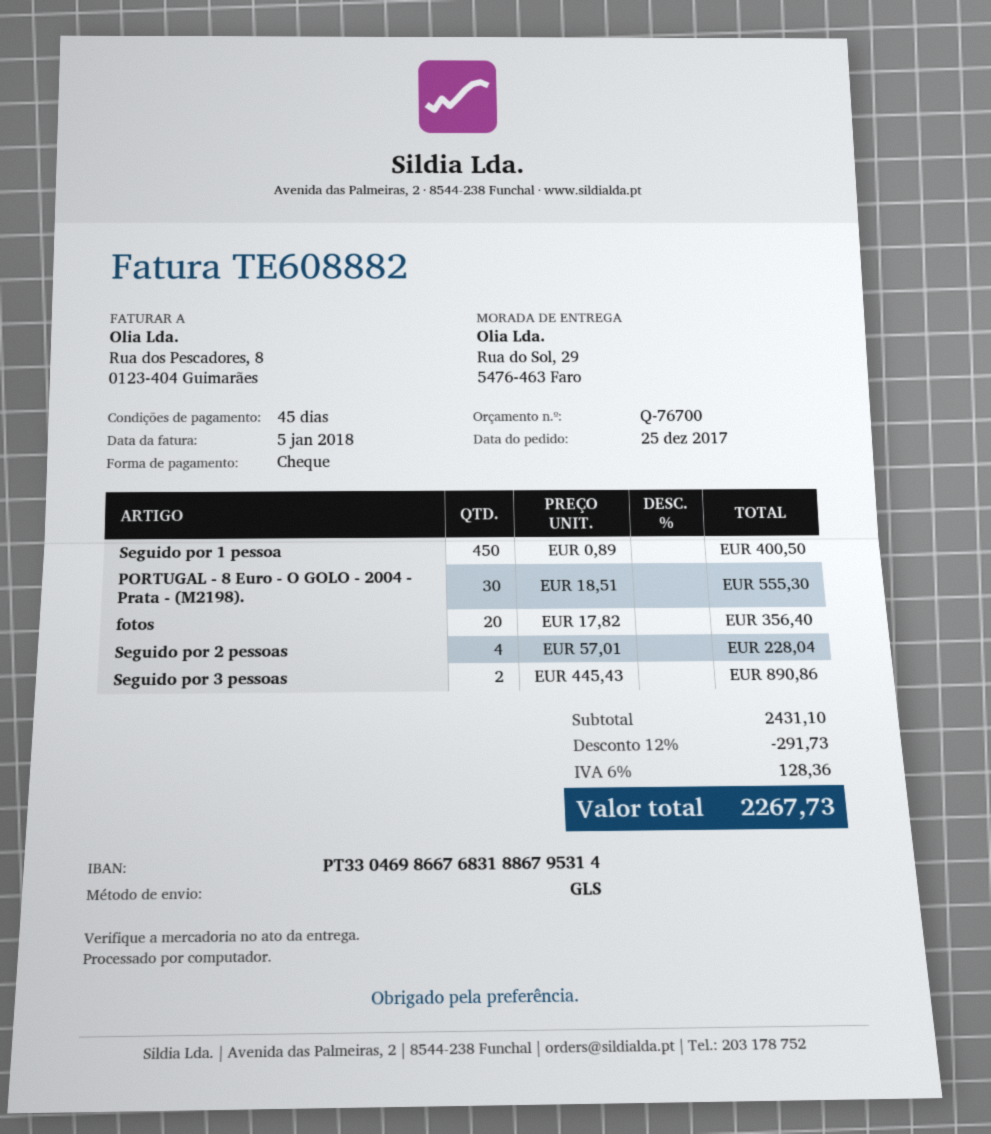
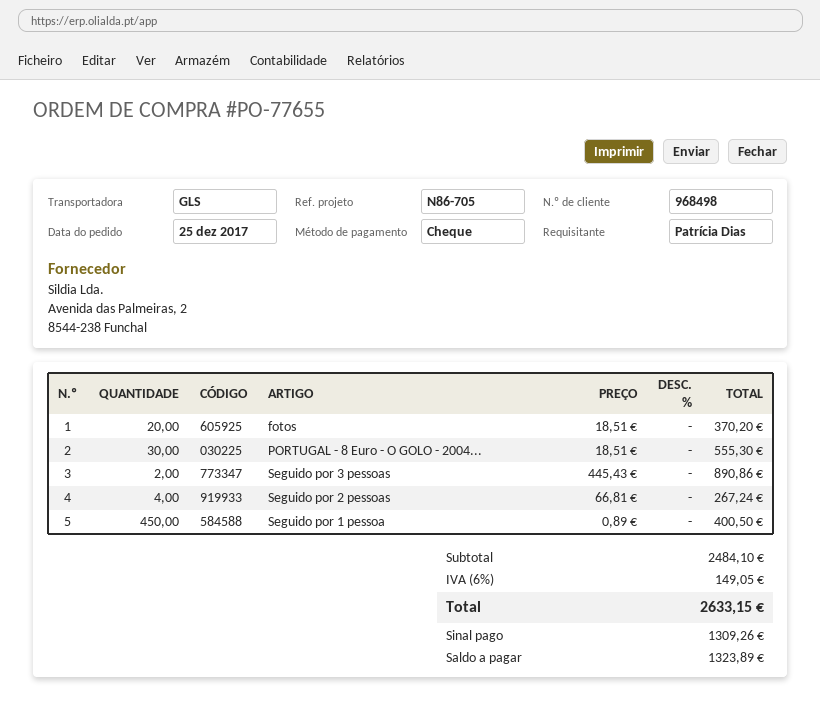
fotos: 20 x 17.82 = 356.40 -> 20 x 18.51 = 370.20
Seguido por 2 pessoas: 4 x 57.01 = 228.04 -> 4 x 66.81 = 267.24
subtotal: 2431.10 -> 2484.10
discount: 12% = 291.73 -> none
tax: 6% = 128.36 -> 6% = 149.05
total: 2267.73 -> 2633.15

